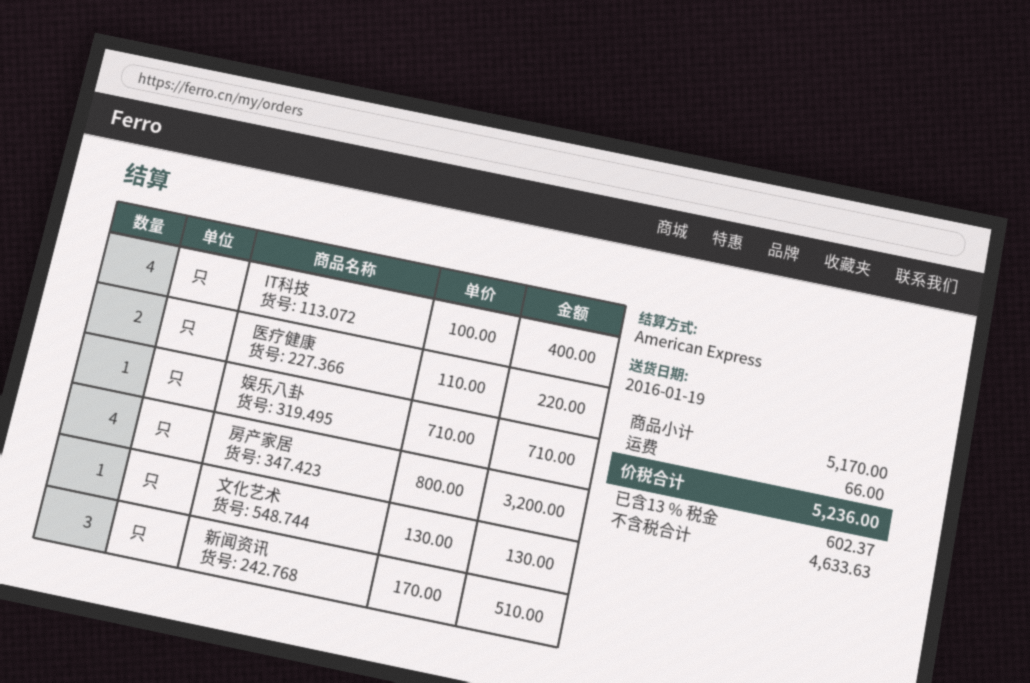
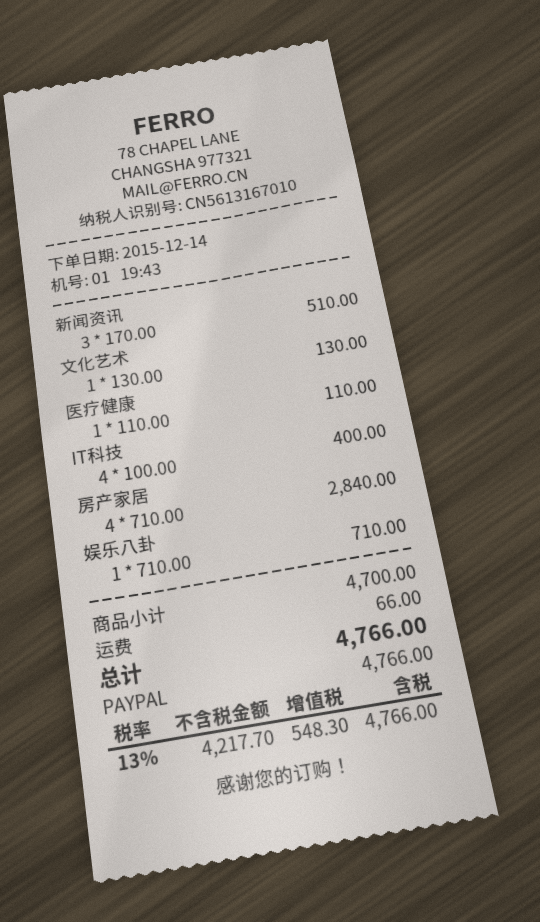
payment method: American Express -> PayPal
医疗健康: 2 x 110.00 = 220.00 -> 1 x 110.00 = 110.00
房产家居: 4 x 800.00 = 3200.00 -> 4 x 710.00 = 2840.00
subtotal: 5170.00 -> 4700.00
net: 4633.63 -> 4217.70
tax: 13% = 602.37 -> 13% = 548.30
total: 5236.00 -> 4766.00

